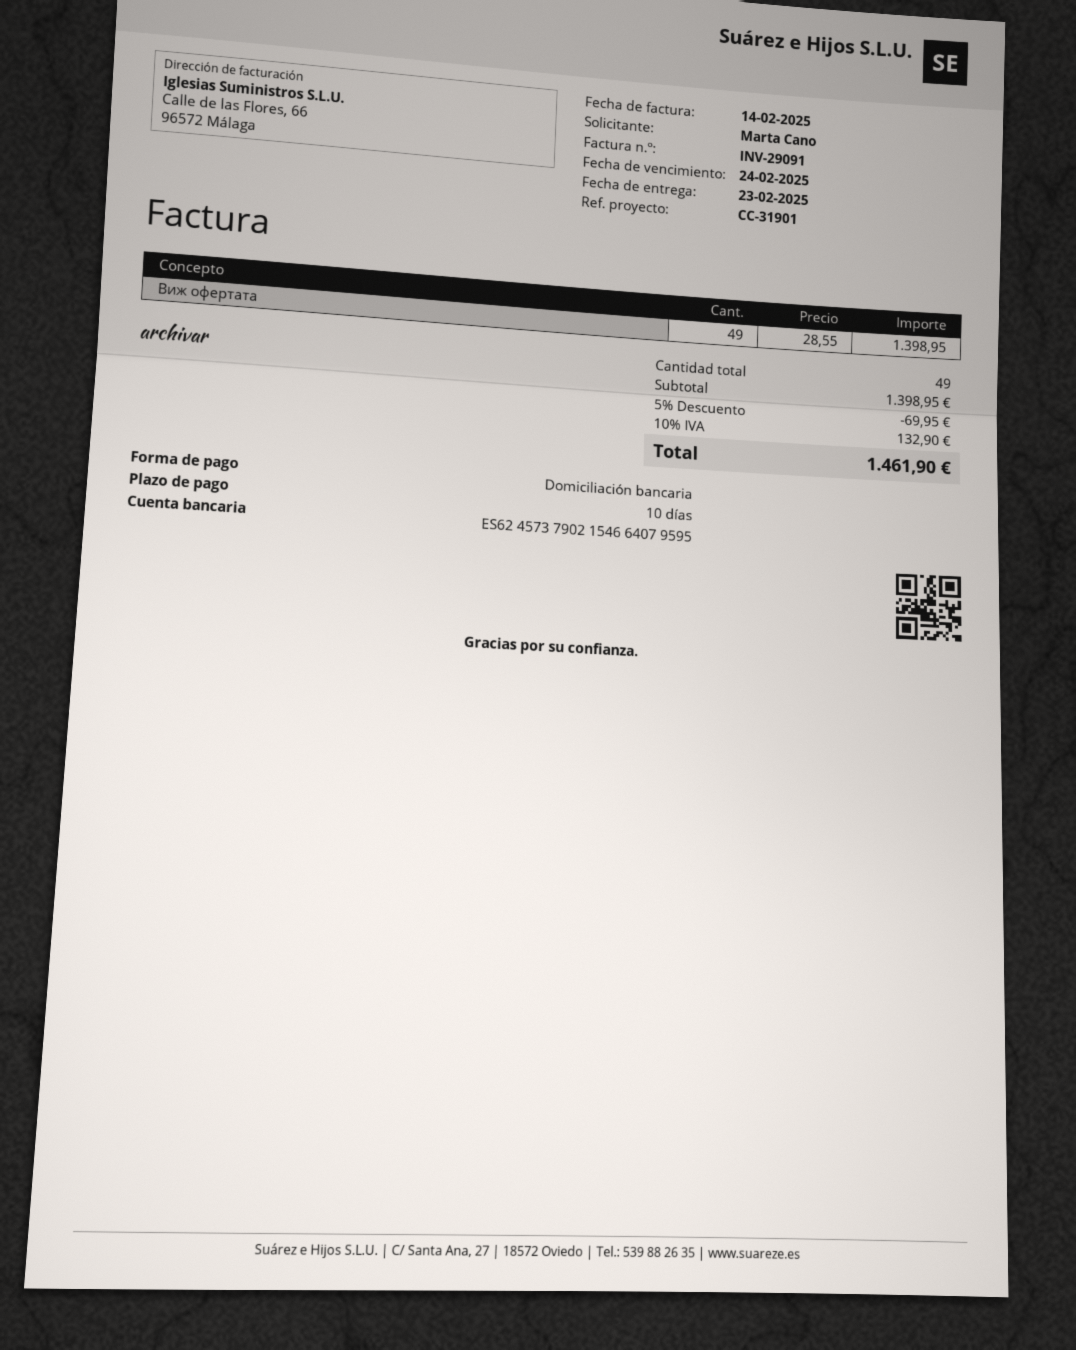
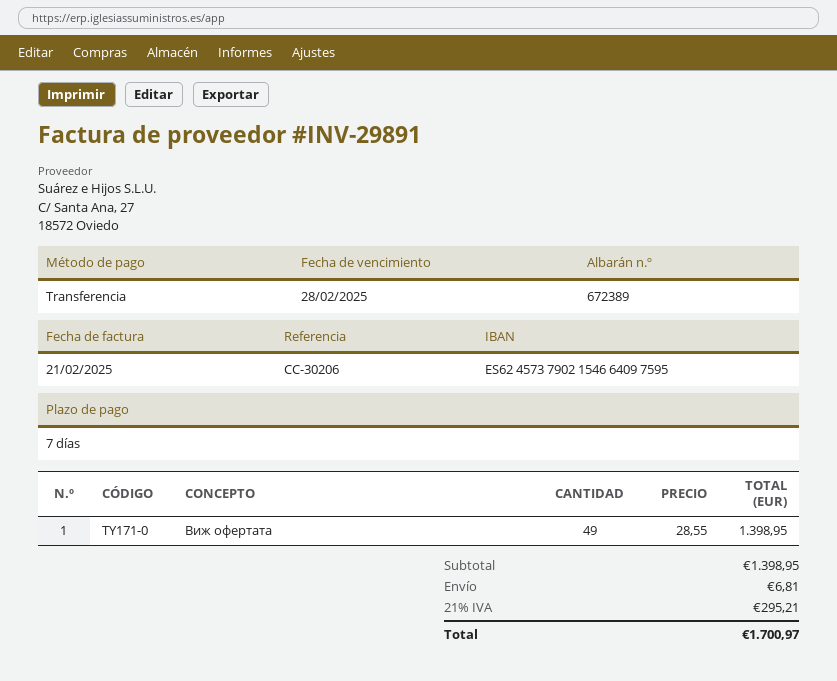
invoice number: INV-29091 -> INV-29891
invoice date: 2025-02-14 -> 2025-02-21
payment terms: 10 days -> 7 days
due date: 2025-02-24 -> 2025-02-28
reference: CC-31901 -> CC-30206
payment method: direct debit -> bank transfer
bank account: ES6245737902154664079595 -> ES6245737902154664097595
discount: 5% = 69.95 -> none
shipping: none -> 6.81
tax: 10% = 132.90 -> 21% = 295.21
total: 1461.90 -> 1700.97

